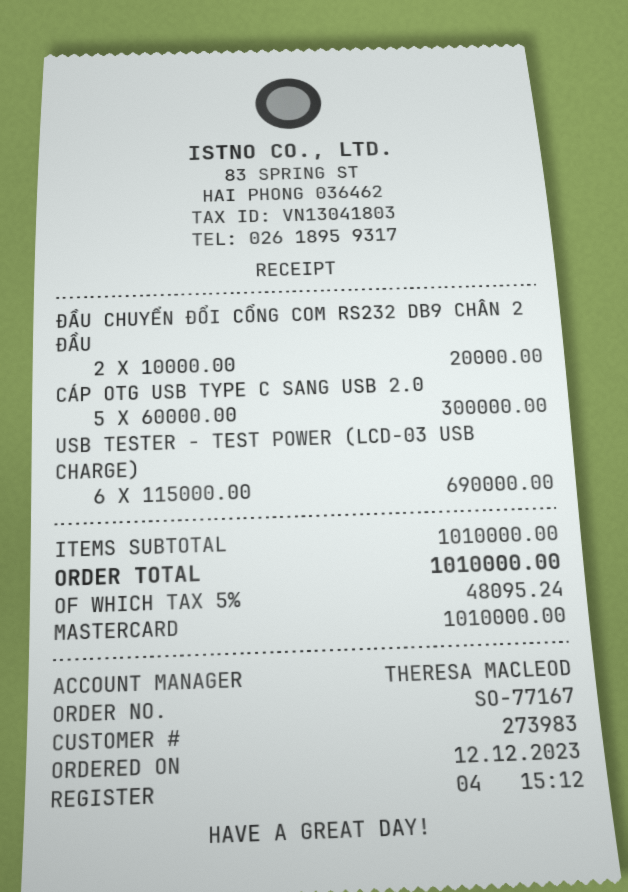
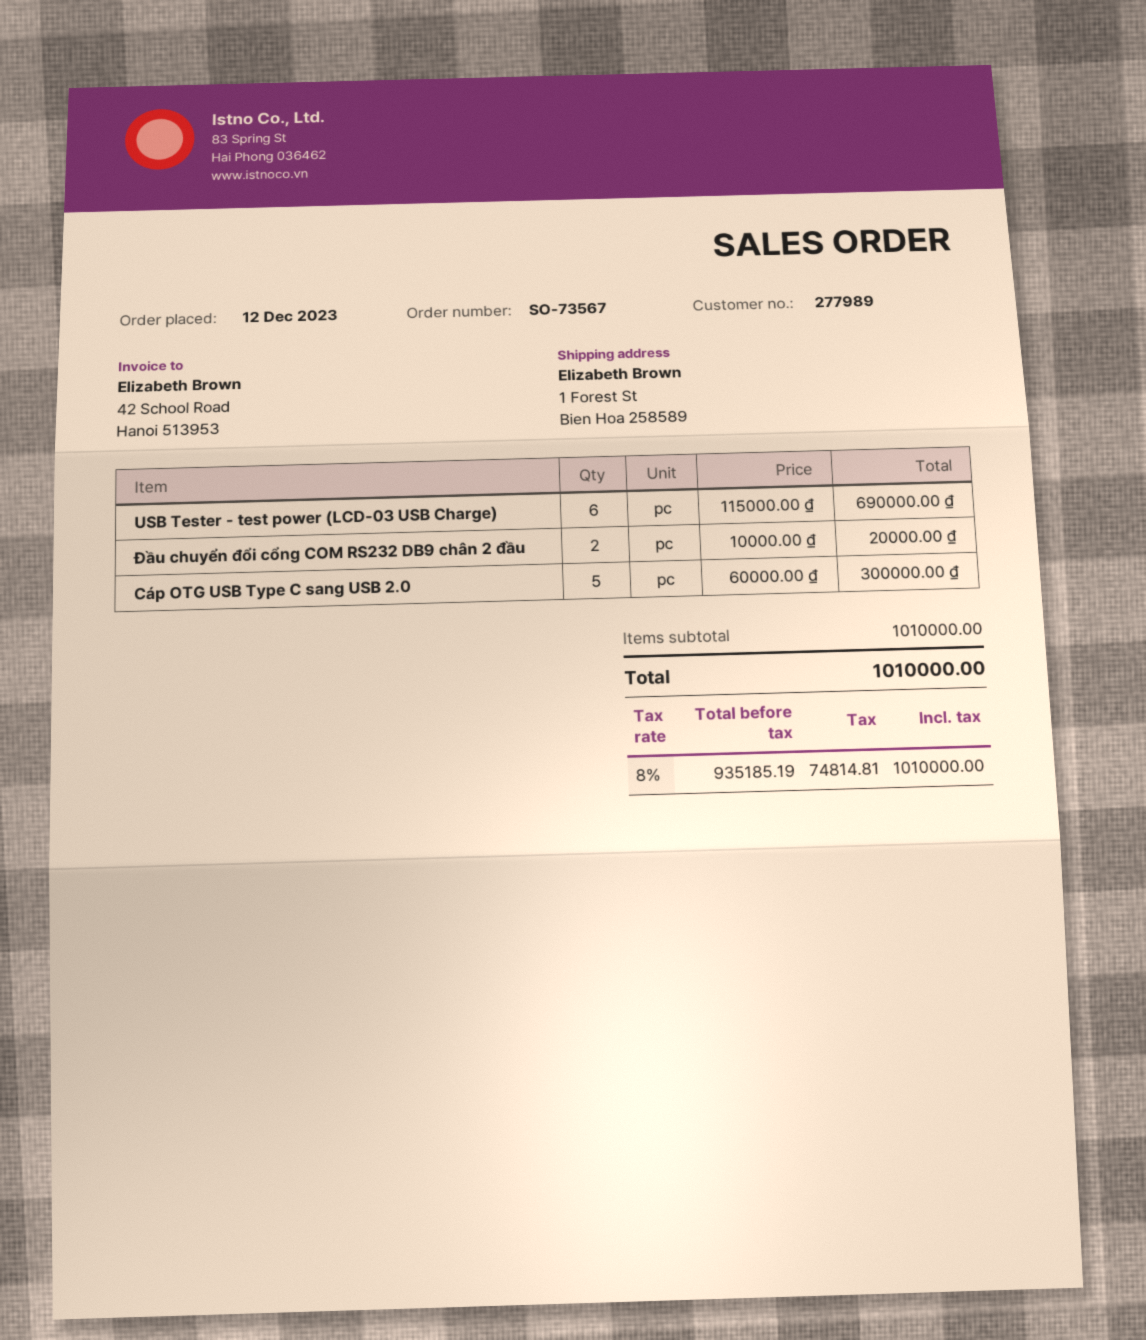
order number: SO-77167 -> SO-73567
customer number: 273983 -> 277989
tax: 5% = 48095.24 -> 8% = 74814.81

